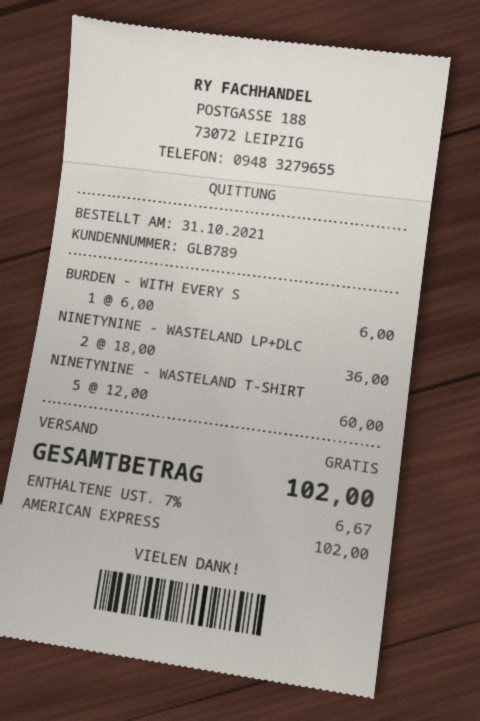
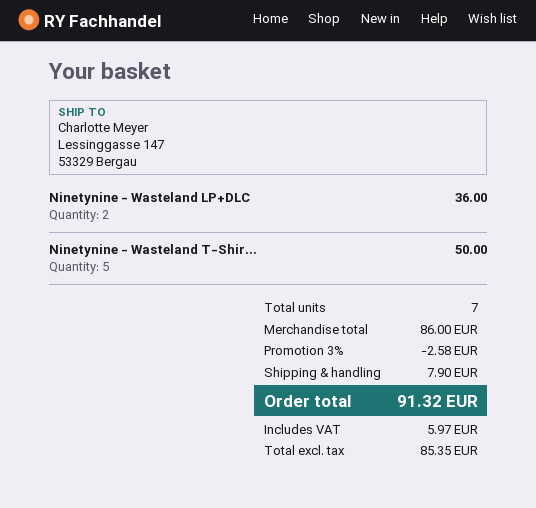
BURDEN - WITH EVERY S: 1 for 6.00 -> none
NINETYNINE - WASTELAND T-SHIRT: 5 for 60.00 -> 5 for 50.00
discount: none -> 3% = 2.58
shipping: 0.00 -> 7.90
tax: 6.67 -> 5.97
total: 102.00 -> 91.32

